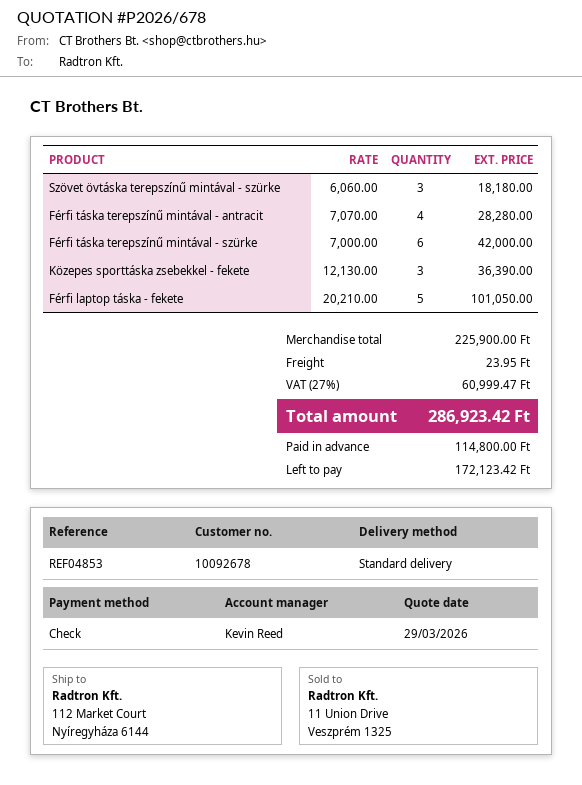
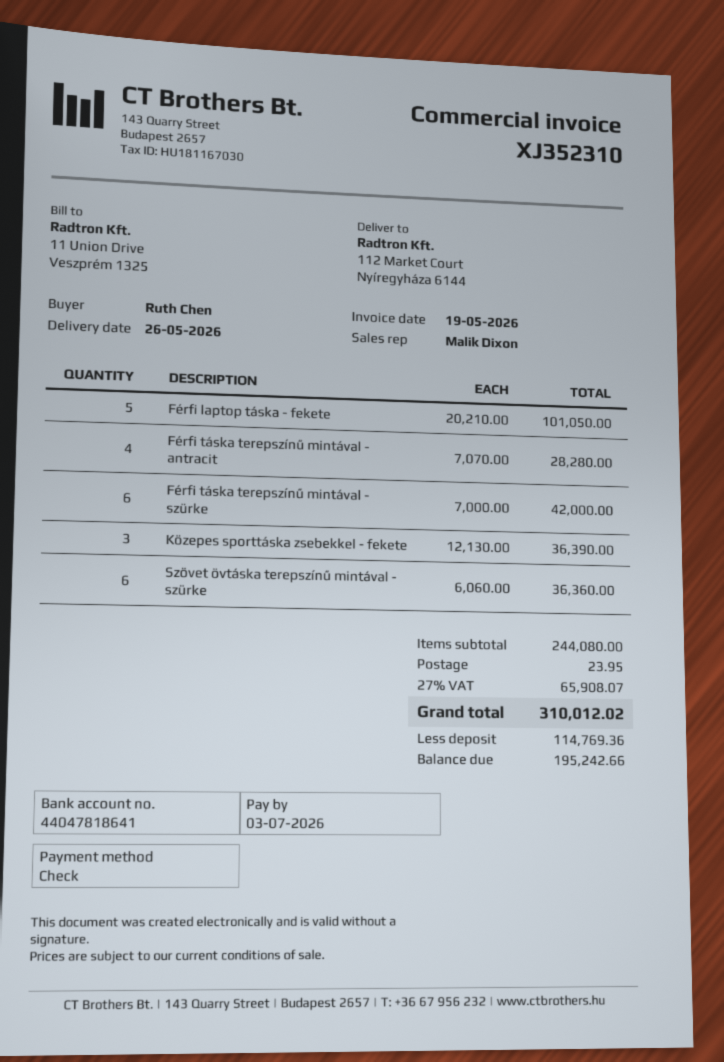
sales rep: Kevin Reed -> Malik Dixon
Szövet övtáska terepszínű mintával - szürke: 3 x 6060.00 = 18180.00 -> 6 x 6060.00 = 36360.00
subtotal: 225900.00 -> 244080.00
tax: 27% = 60999.47 -> 27% = 65908.07
total: 286923.42 -> 310012.02
deposit: 114800.00 -> 114769.36
balance: 172123.42 -> 195242.66

